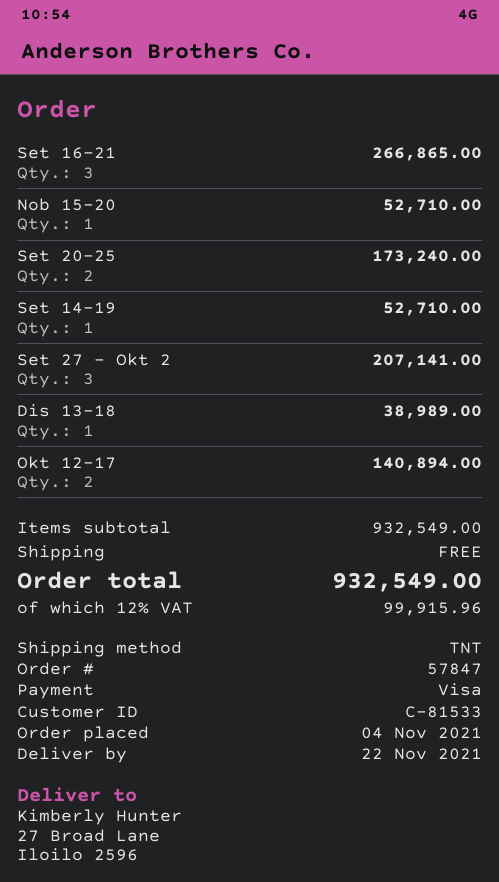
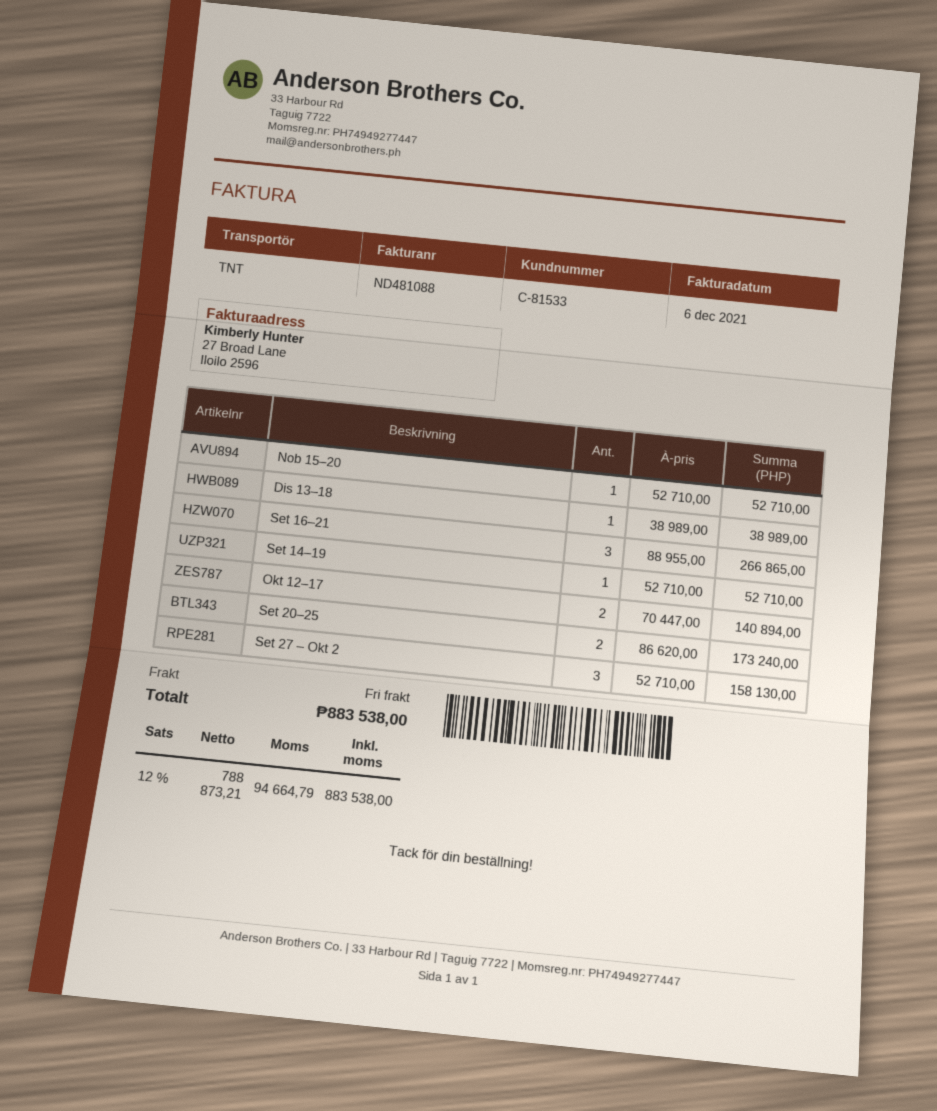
Set 27 – Okt 2: 3 for 207141.00 -> 3 for 158130.00
tax: 12% = 99915.96 -> 12% = 94664.79
total: 932549.00 -> 883538.00

